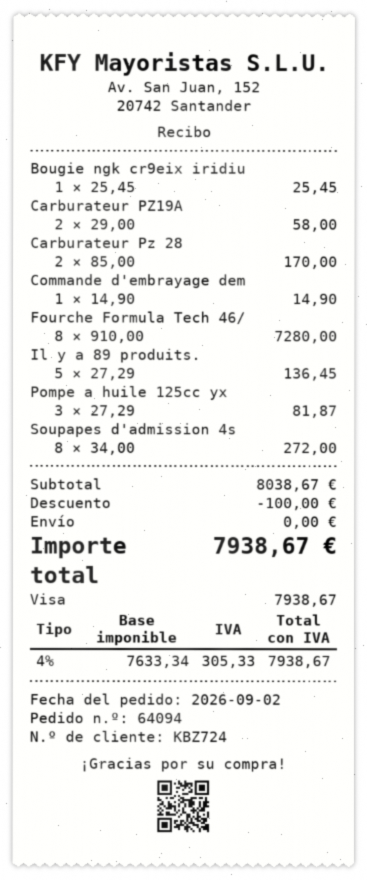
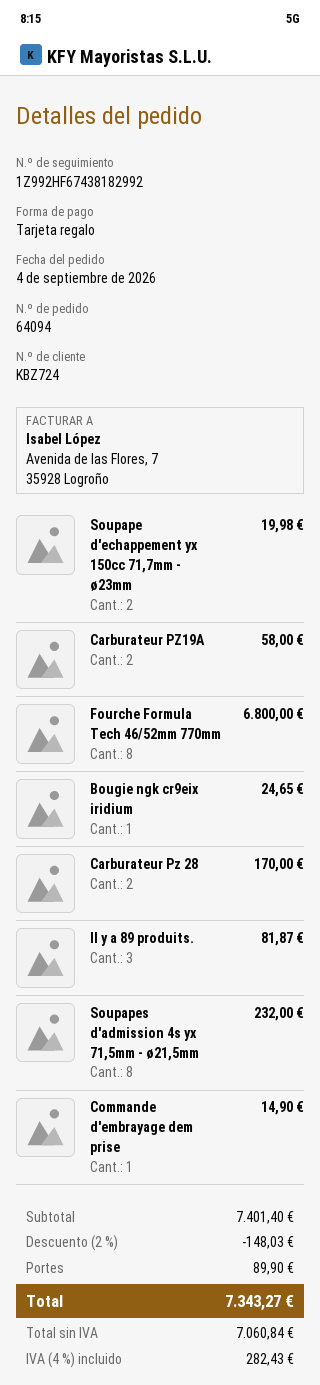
order date: 2026-09-02 -> 2026-09-04
payment method: Visa -> gift card
Bougie ngk cr9eix iridiu: 1 for 25.45 -> 1 for 24.65
Fourche Formula Tech 46/: 8 for 7280.00 -> 8 for 6800.00
Il y a 89 produits.: 5 for 136.45 -> 3 for 81.87
Pompe a huile 125cc yx: 3 for 81.87 -> none
Soupapes d'admission 4s: 8 for 272.00 -> 8 for 232.00
Soupape d'echappement yx 150cc 71,7mm - ø23mm: none -> 2 for 19.98
subtotal: 8038.67 -> 7401.40
discount: 100.00 -> 148.03
shipping: 0.00 -> 89.90
net: 7633.34 -> 7060.84
tax: 4% = 305.33 -> 4% = 282.43
total: 7938.67 -> 7343.27

